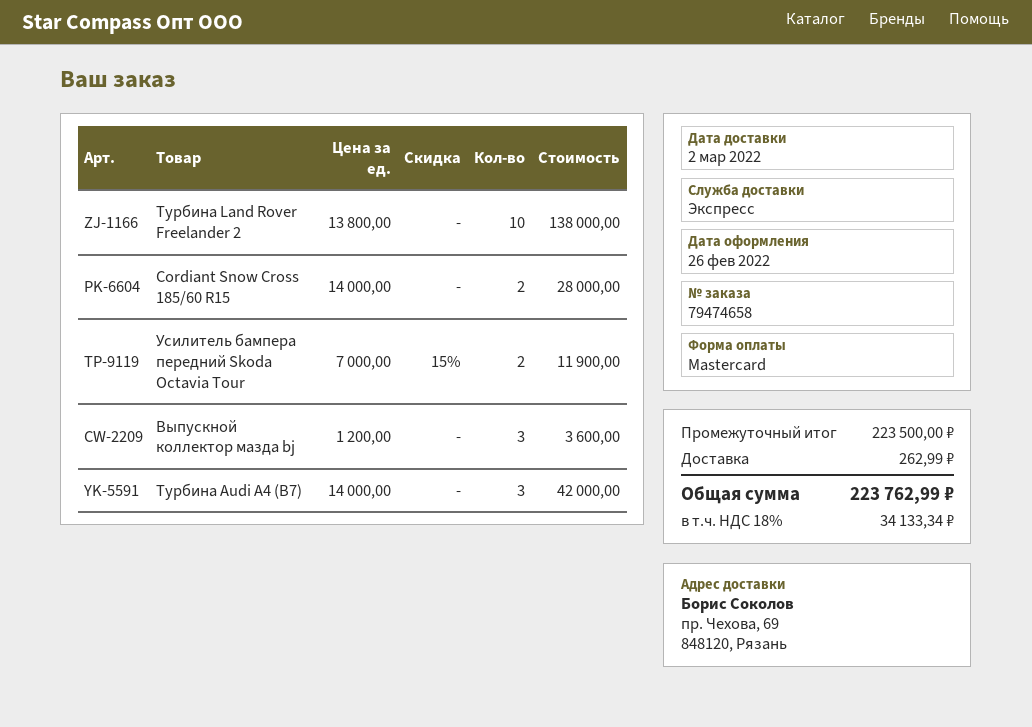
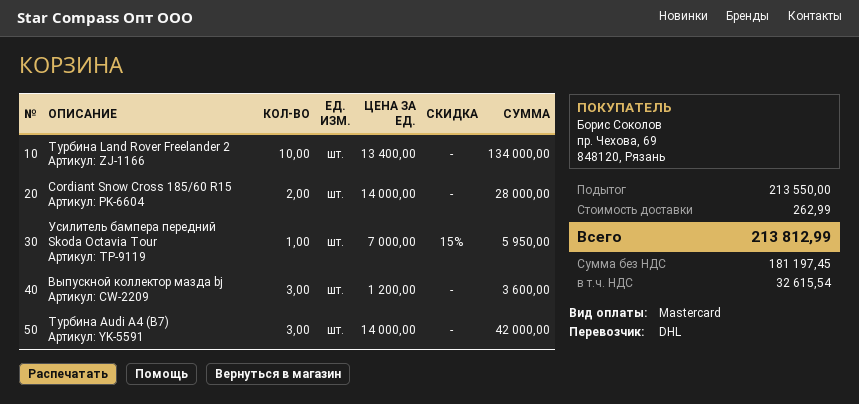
shipping method: express -> DHL
Турбина Land Rover Freelander 2: 10 x 13800.00 = 138000.00 -> 10 x 13400.00 = 134000.00
Усилитель бампера передний Skoda Octavia Tour: 2 x 7000.00 - 15% = 11900.00 -> 1 x 7000.00 - 15% = 5950.00
subtotal: 223500.00 -> 213550.00
tax: 34133.34 -> 32615.54
total: 223762.99 -> 213812.99

